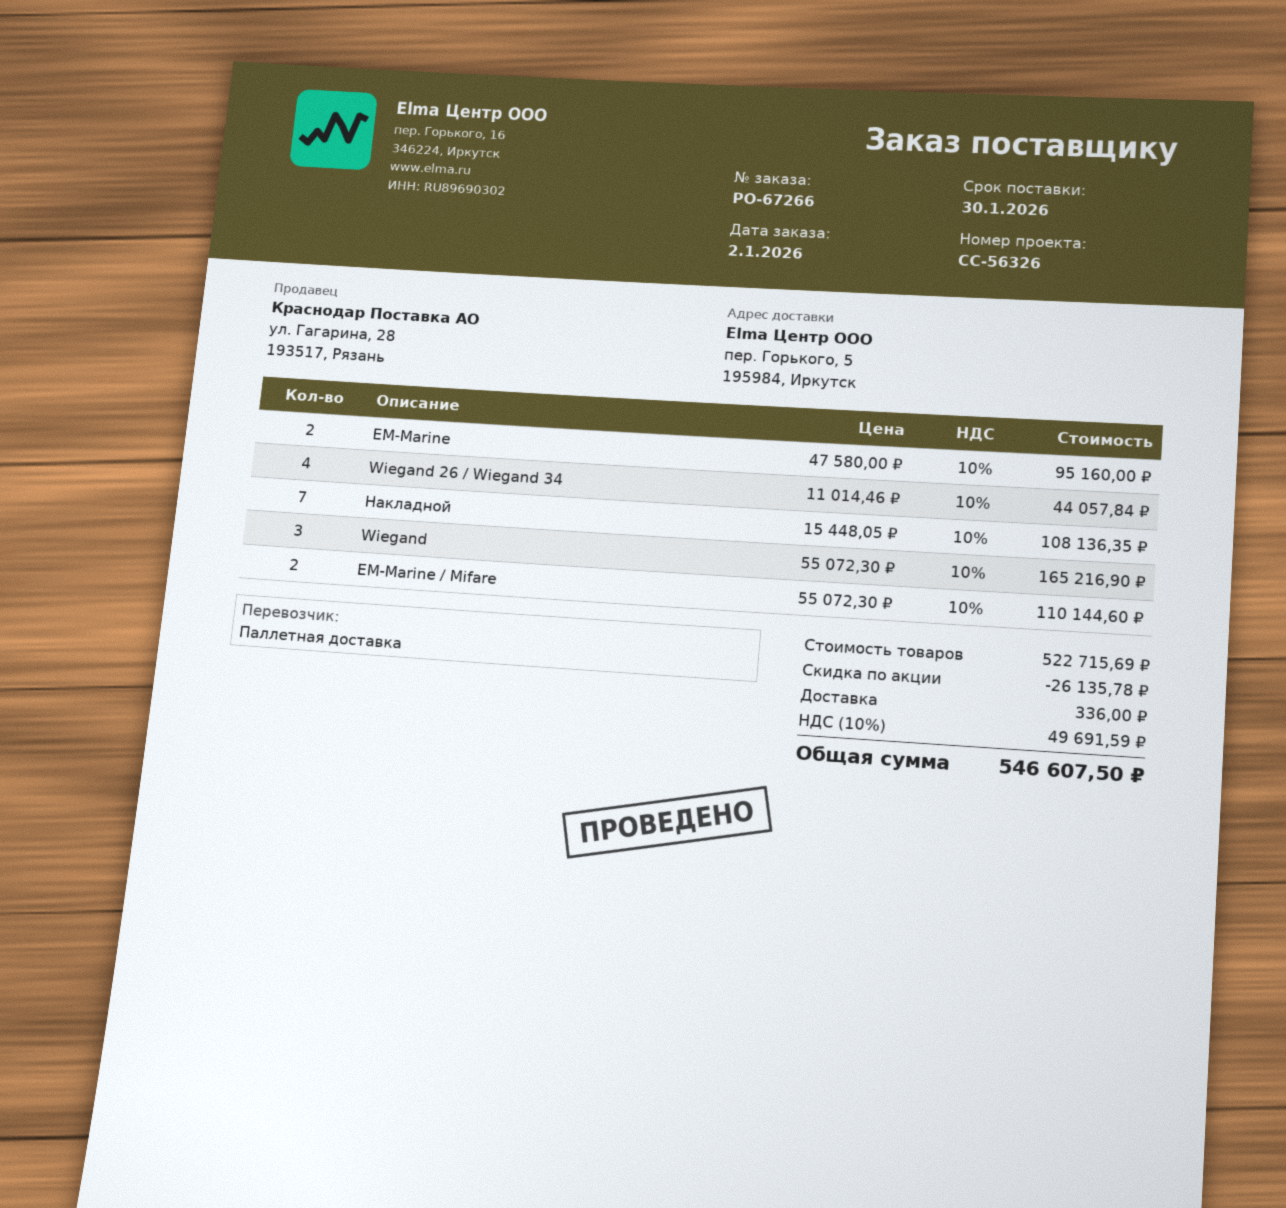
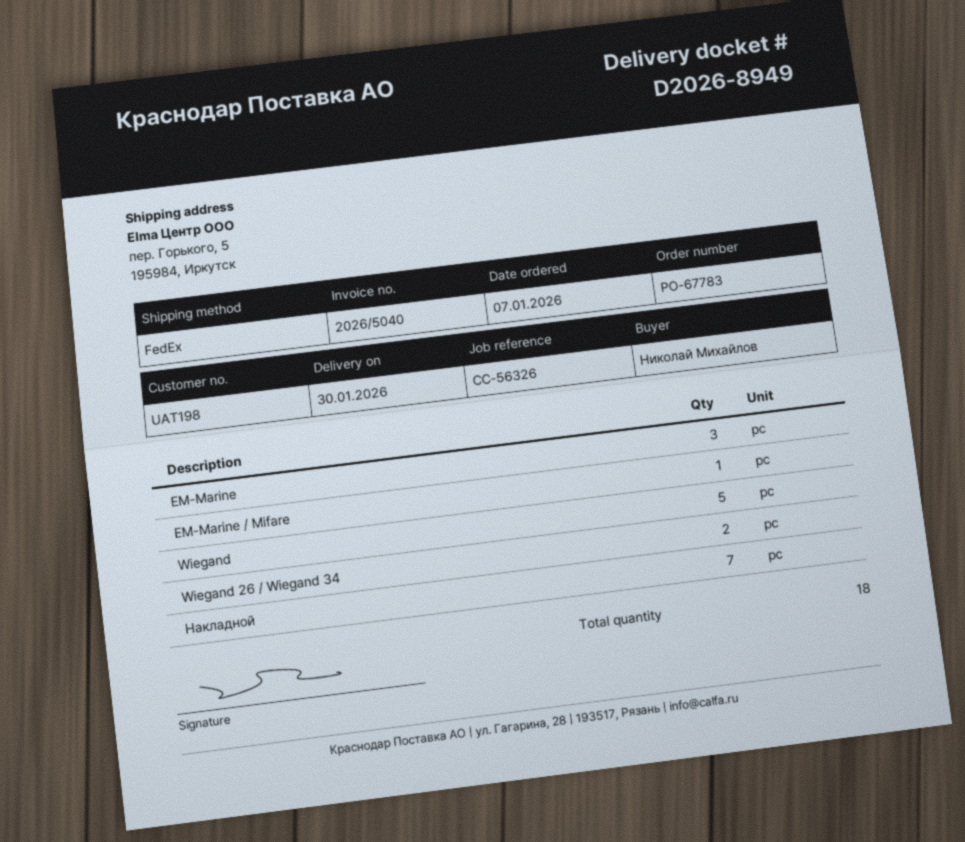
order number: PO-67266 -> PO-67783
order date: 2026-01-02 -> 2026-01-07
shipping method: pallet freight -> FedEx
EM-Marine: 2 -> 3
Wiegand 26 / Wiegand 34: 4 -> 2
Wiegand: 3 -> 5
EM-Marine / Mifare: 2 -> 1

